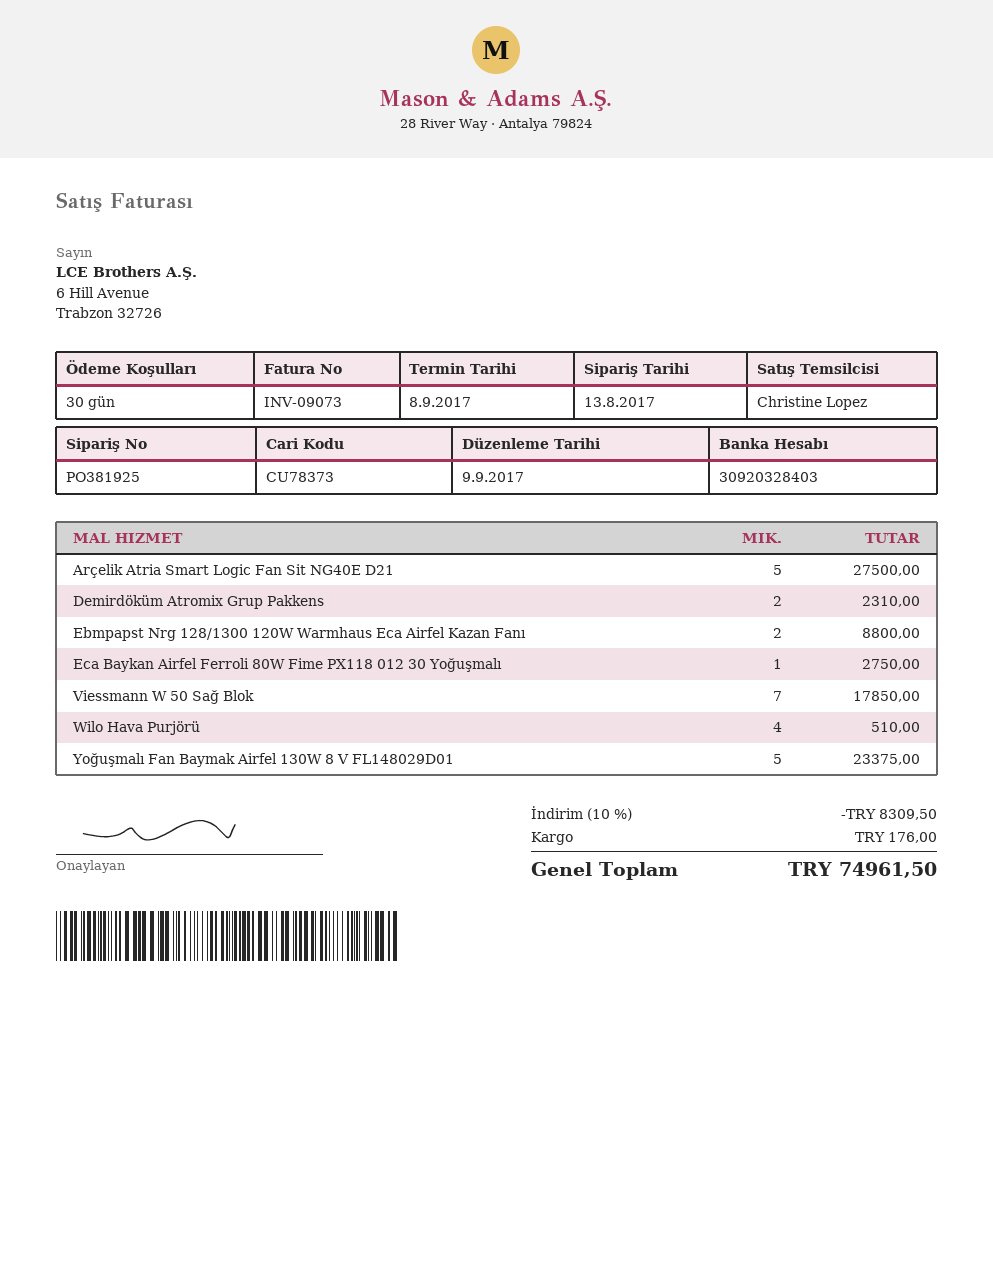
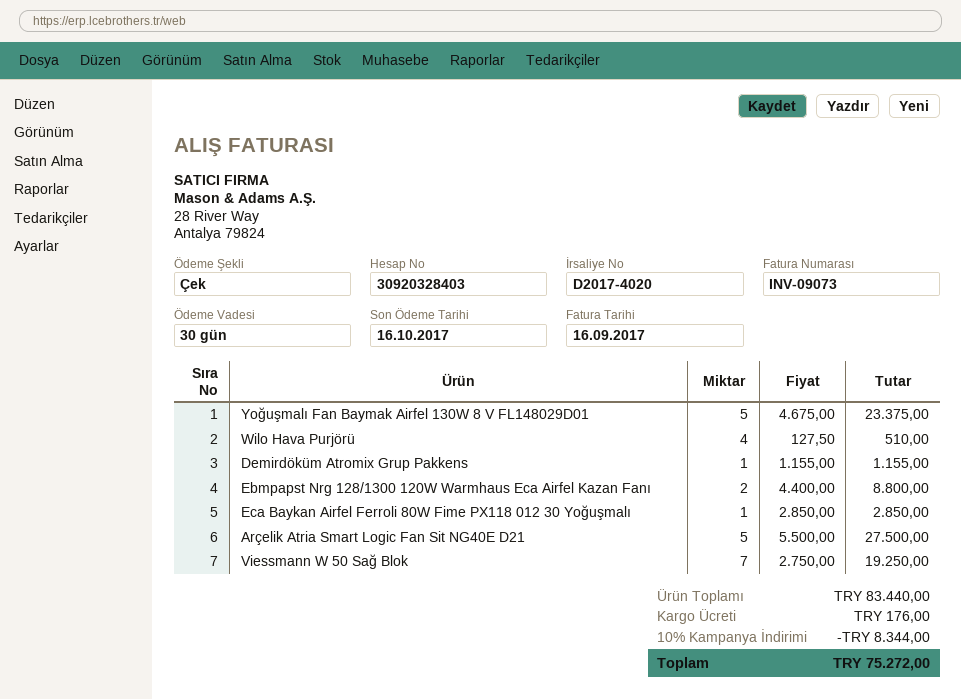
invoice date: 2017-09-09 -> 2017-09-16
Demirdöküm Atromix Grup Pakkens: 2 for 2310.00 -> 1 for 1155.00
Eca Baykan Airfel Ferroli 80W Fime PX118 012 30 Yoğuşmalı: 1 for 2750.00 -> 1 for 2850.00
Viessmann W 50 Sağ Blok: 7 for 17850.00 -> 7 for 19250.00
discount: 10% = 8309.50 -> 10% = 8344.00
total: 74961.50 -> 75272.00

